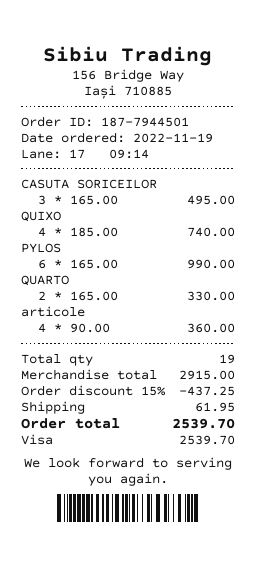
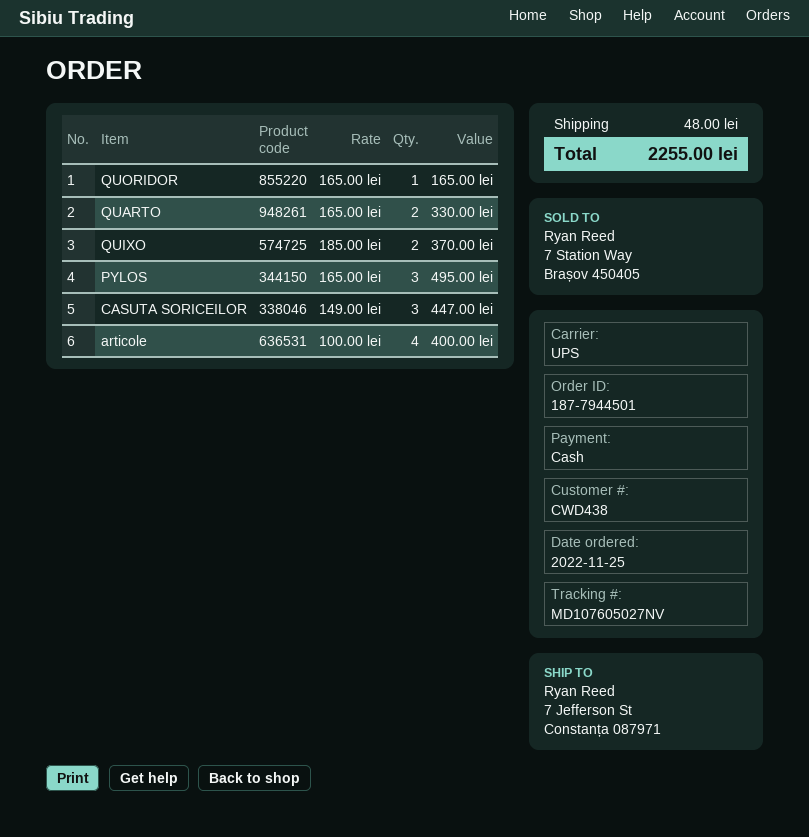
order date: 2022-11-19 -> 2022-11-25
payment method: Visa -> cash
CASUTA SORICEILOR: 3 x 165.00 = 495.00 -> 3 x 149.00 = 447.00
QUIXO: 4 x 185.00 = 740.00 -> 2 x 185.00 = 370.00
PYLOS: 6 x 165.00 = 990.00 -> 3 x 165.00 = 495.00
articole: 4 x 90.00 = 360.00 -> 4 x 100.00 = 400.00
QUORIDOR: none -> 1 x 165.00 = 165.00
discount: 15% = 437.25 -> none
shipping: 61.95 -> 48.00
total: 2539.70 -> 2255.00

